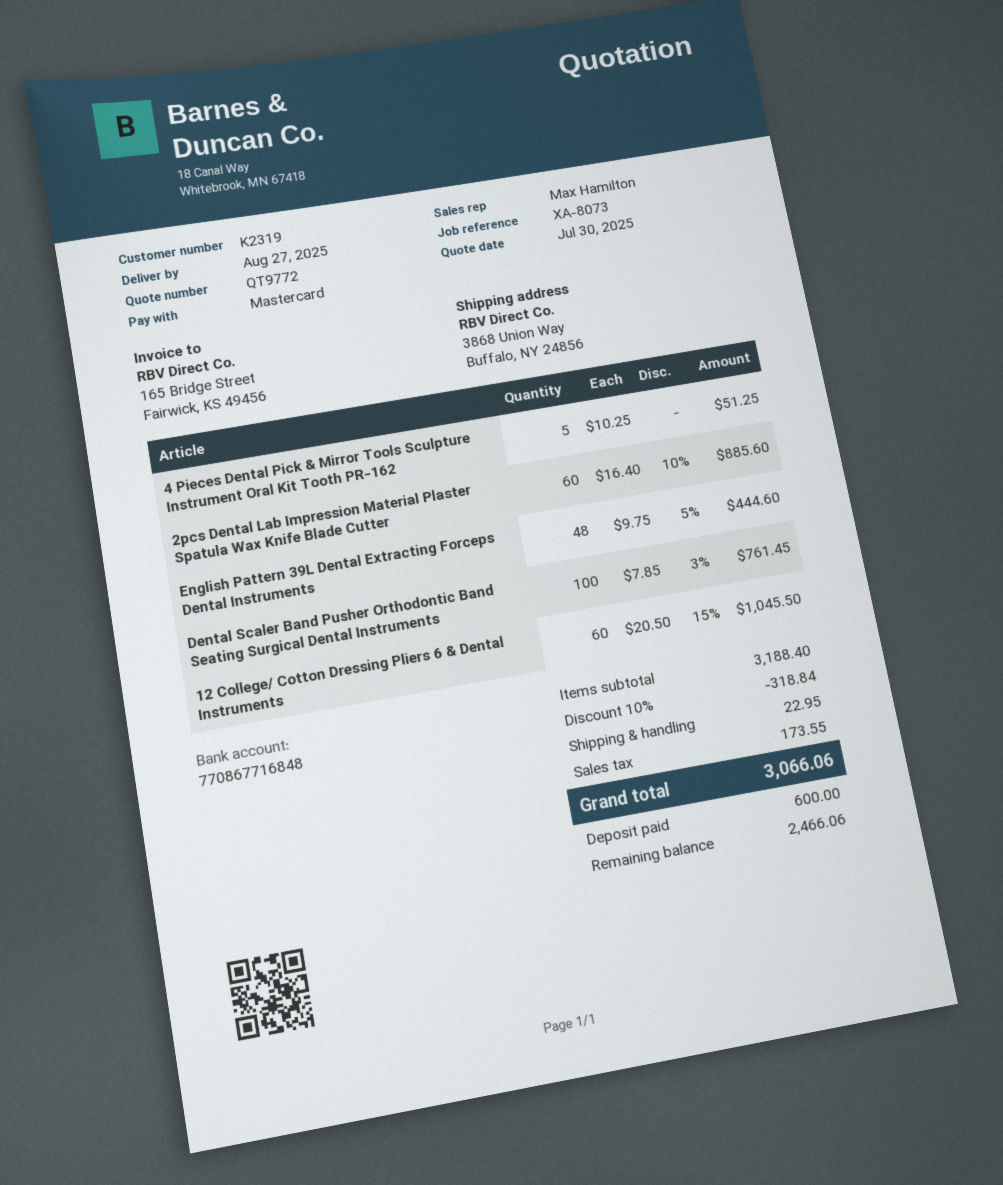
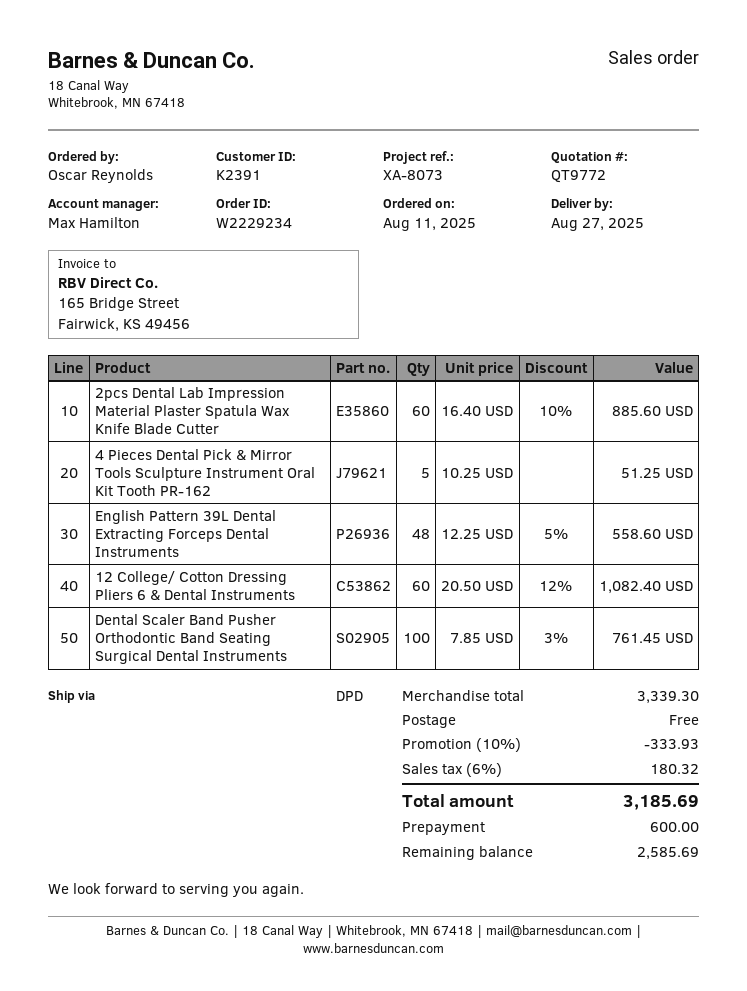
customer number: K2319 -> K2391
English Pattern 39L Dental Extracting Forceps Dental Instruments: 48 x 9.75 - 5% = 444.60 -> 48 x 12.25 - 5% = 558.60
12 College/ Cotton Dressing Pliers 6 & Dental Instruments: 60 x 20.50 - 15% = 1045.50 -> 60 x 20.50 - 12% = 1082.40
subtotal: 3188.40 -> 3339.30
discount: 10% = 318.84 -> 10% = 333.93
shipping: 22.95 -> 0.00
tax: 173.55 -> 180.32
total: 3066.06 -> 3185.69
balance: 2466.06 -> 2585.69

